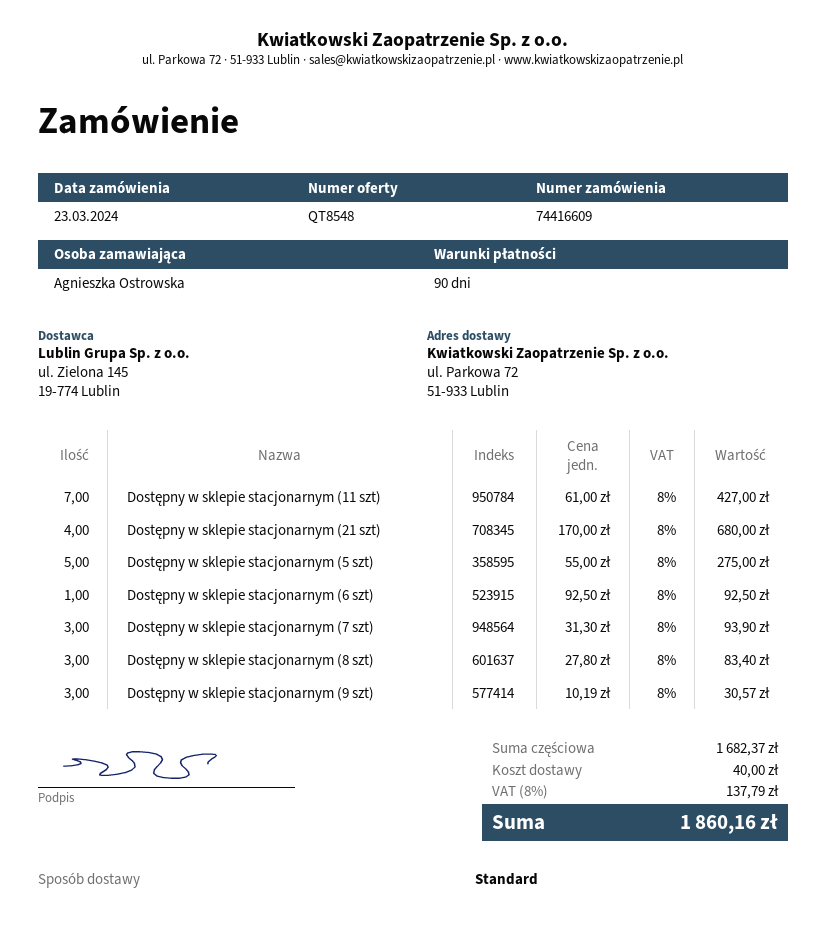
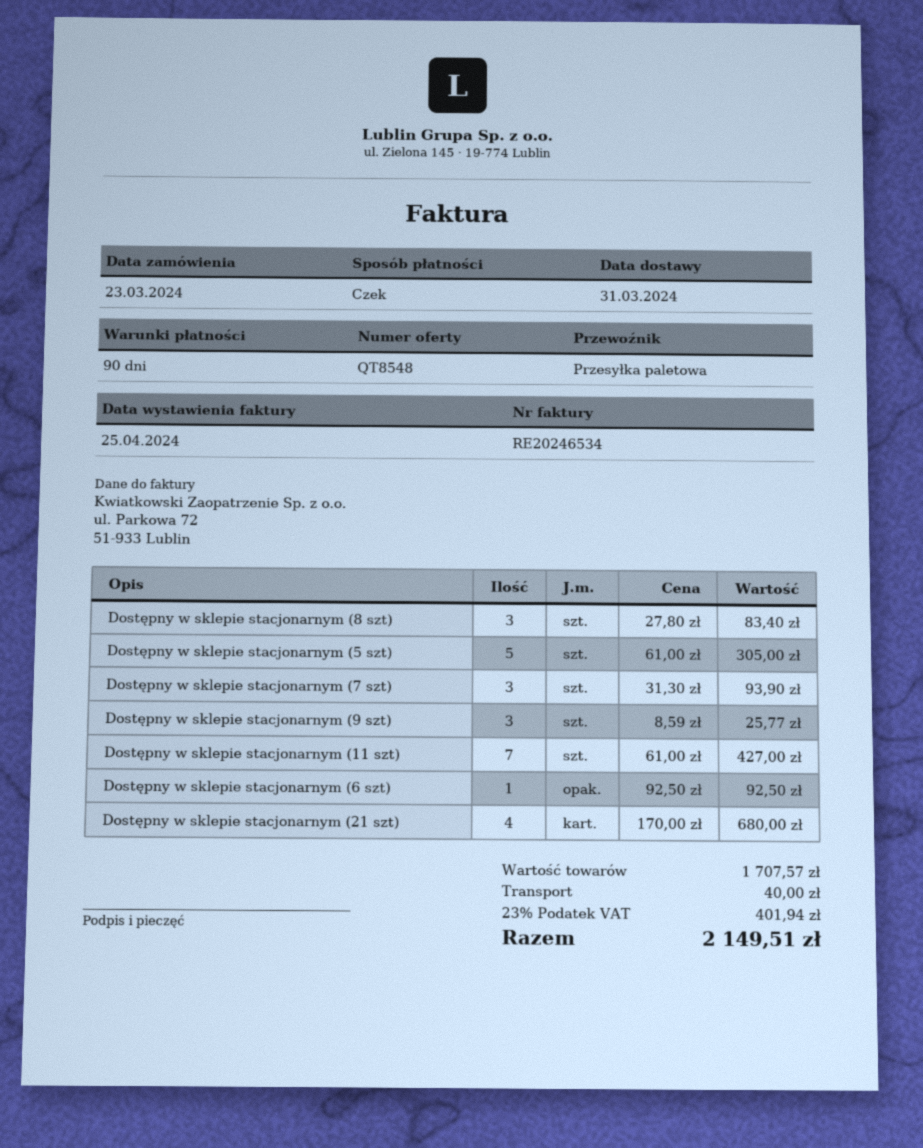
shipping method: standard -> pallet freight
Dostępny w sklepie stacjonarnym (5 szt): 5 x 55.00 = 275.00 -> 5 x 61.00 = 305.00
Dostępny w sklepie stacjonarnym (9 szt): 3 x 10.19 = 30.57 -> 3 x 8.59 = 25.77
subtotal: 1682.37 -> 1707.57
tax: 8% = 137.79 -> 23% = 401.94
total: 1860.16 -> 2149.51

